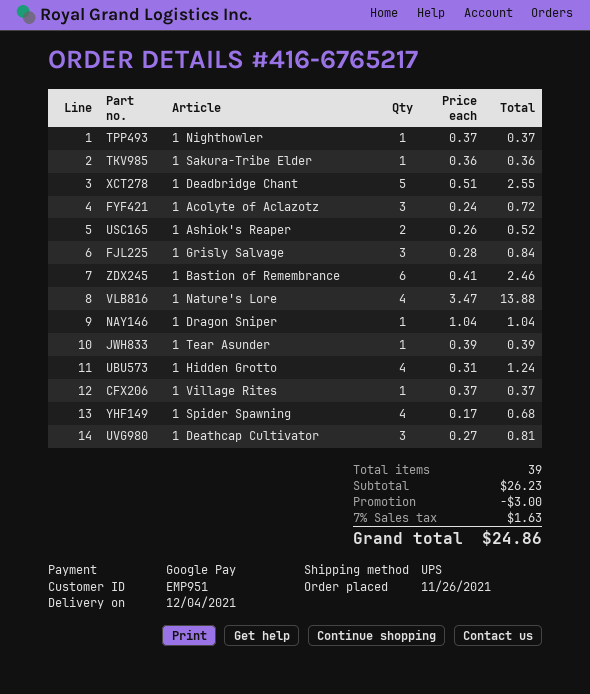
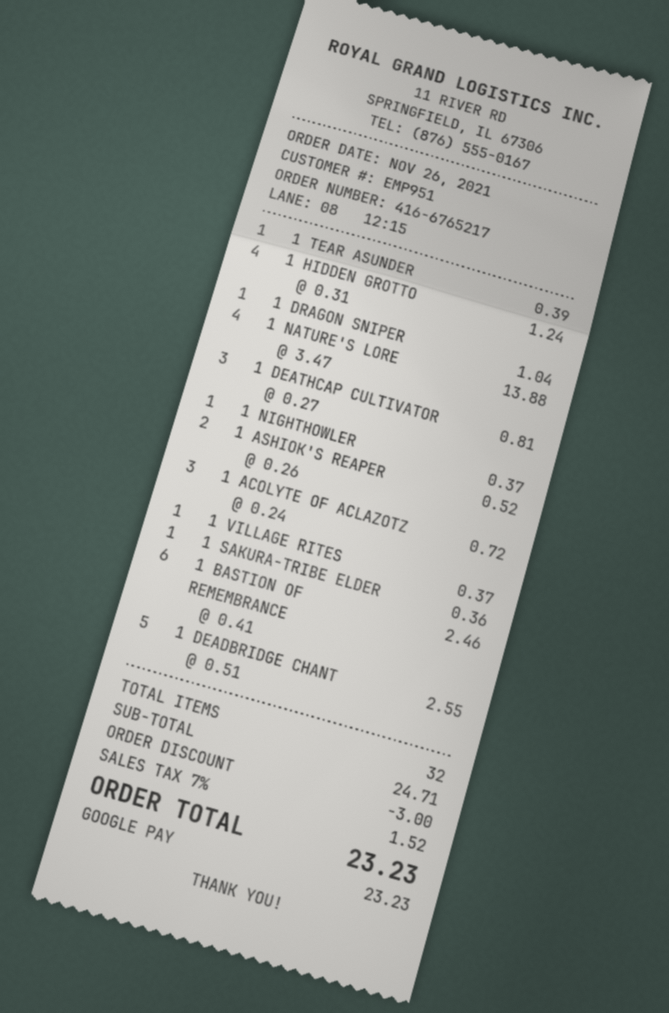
1 Grisly Salvage: 3 x 0.28 = 0.84 -> none
1 Spider Spawning: 4 x 0.17 = 0.68 -> none
total quantity: 39 -> 32
subtotal: 26.23 -> 24.71
tax: 7% = 1.63 -> 7% = 1.52
total: 24.86 -> 23.23

